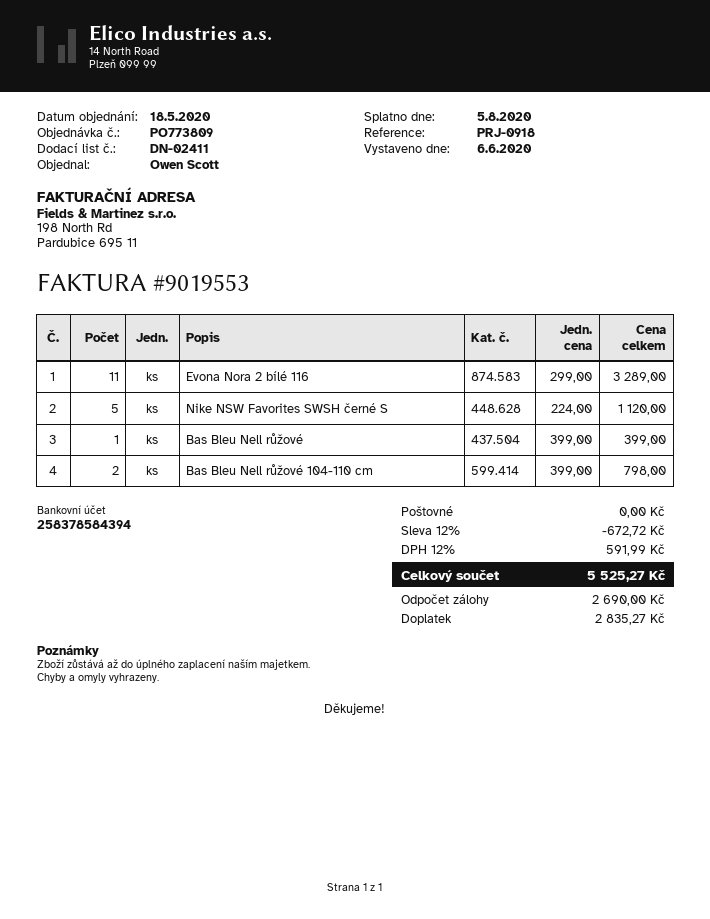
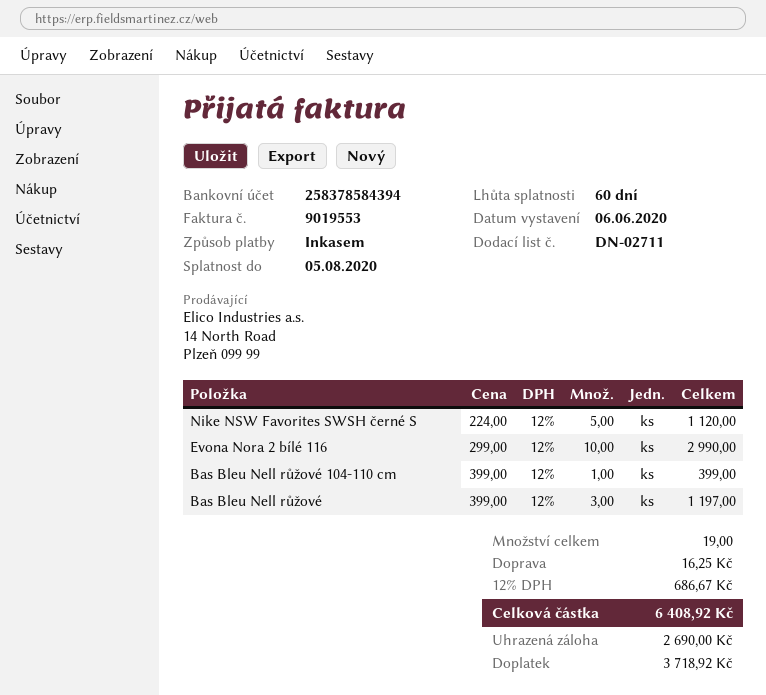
delivery note number: DN-02411 -> DN-02711
Evona Nora 2 bílé 116: 11 x 299.00 = 3289.00 -> 10 x 299.00 = 2990.00
Bas Bleu Nell růžové: 1 x 399.00 = 399.00 -> 3 x 399.00 = 1197.00
Bas Bleu Nell růžové 104-110 cm: 2 x 399.00 = 798.00 -> 1 x 399.00 = 399.00
discount: 12% = 672.72 -> none
shipping: 0.00 -> 16.25
tax: 12% = 591.99 -> 12% = 686.67
total: 5525.27 -> 6408.92
balance: 2835.27 -> 3718.92

